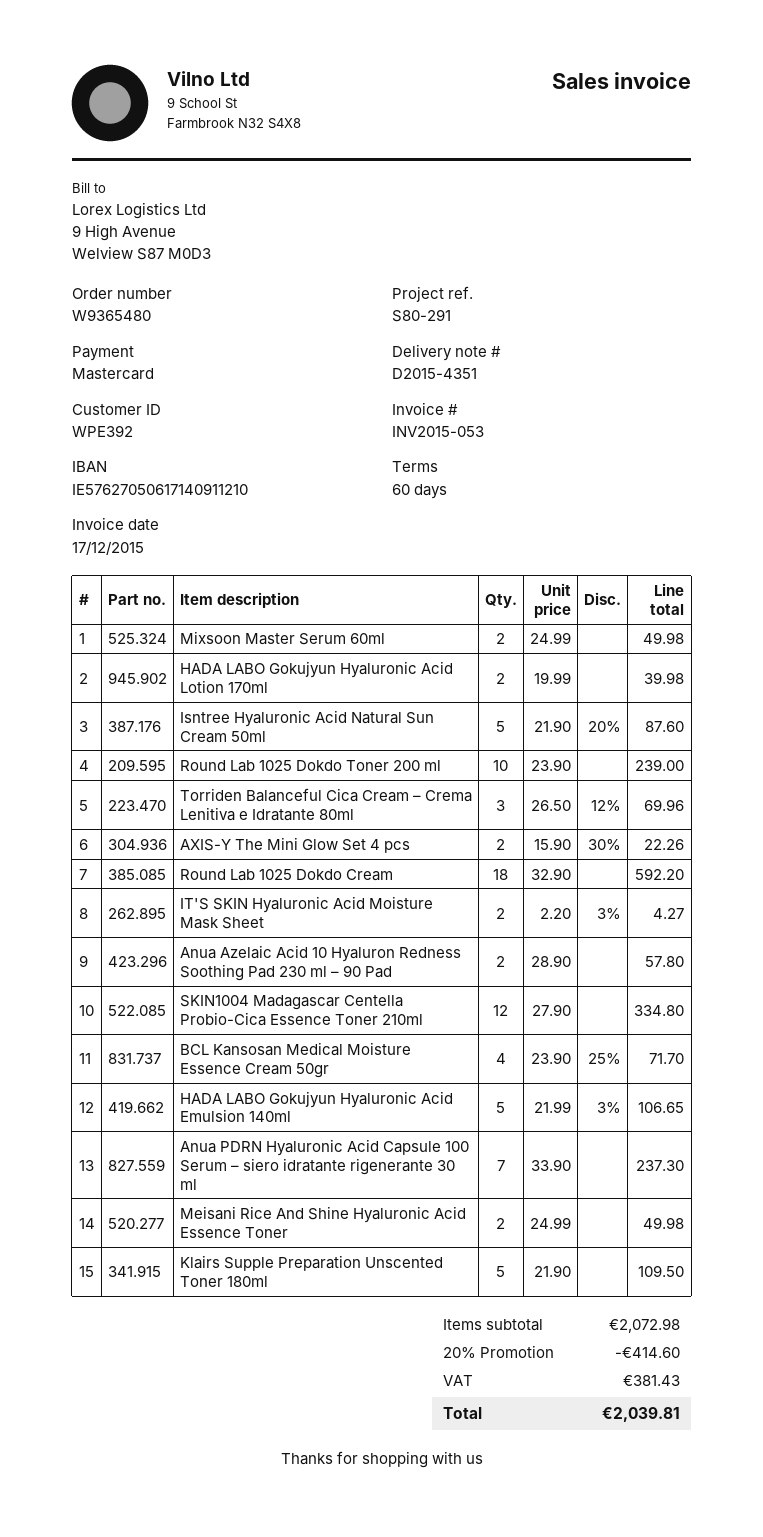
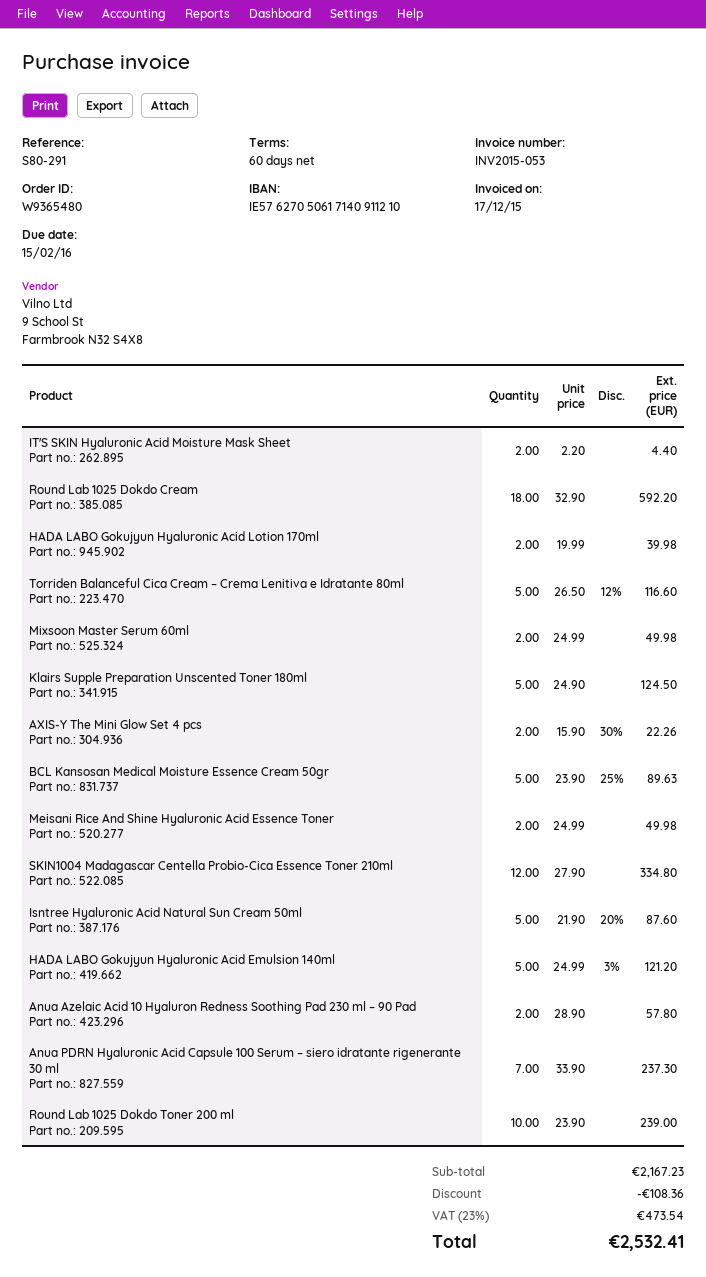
Torriden Balanceful Cica Cream – Crema Lenitiva e Idratante 80ml: 3 x 26.50 - 12% = 69.96 -> 5 x 26.50 - 12% = 116.60
IT'S SKIN Hyaluronic Acid Moisture Mask Sheet: 2 x 2.20 - 3% = 4.27 -> 2 x 2.20 = 4.40
BCL Kansosan Medical Moisture Essence Cream 50gr: 4 x 23.90 - 25% = 71.70 -> 5 x 23.90 - 25% = 89.63
HADA LABO Gokujyun Hyaluronic Acid Emulsion 140ml: 5 x 21.99 - 3% = 106.65 -> 5 x 24.99 - 3% = 121.20
Klairs Supple Preparation Unscented Toner 180ml: 5 x 21.90 = 109.50 -> 5 x 24.90 = 124.50
subtotal: 2072.98 -> 2167.23
discount: 414.60 -> 108.36
tax: 381.43 -> 473.54
total: 2039.81 -> 2532.41

